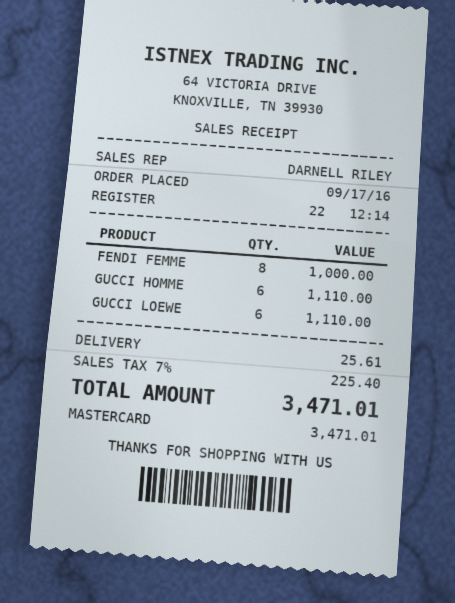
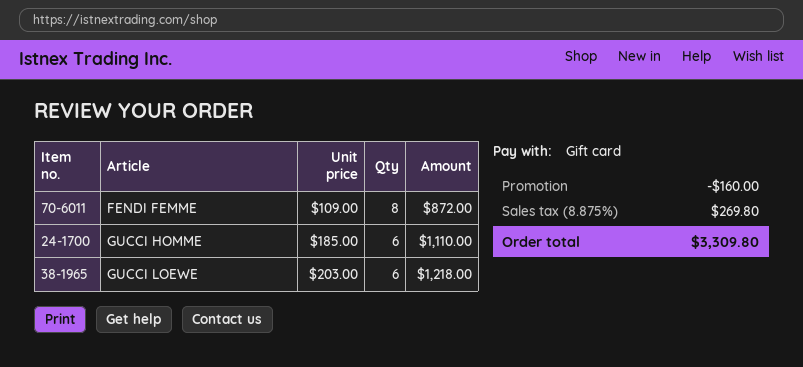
payment method: Mastercard -> gift card
FENDI FEMME: 8 for 1000.00 -> 8 for 872.00
GUCCI LOEWE: 6 for 1110.00 -> 6 for 1218.00
discount: none -> 160.00
shipping: 25.61 -> none
tax: 7% = 225.40 -> 8.875% = 269.80
total: 3471.01 -> 3309.80

